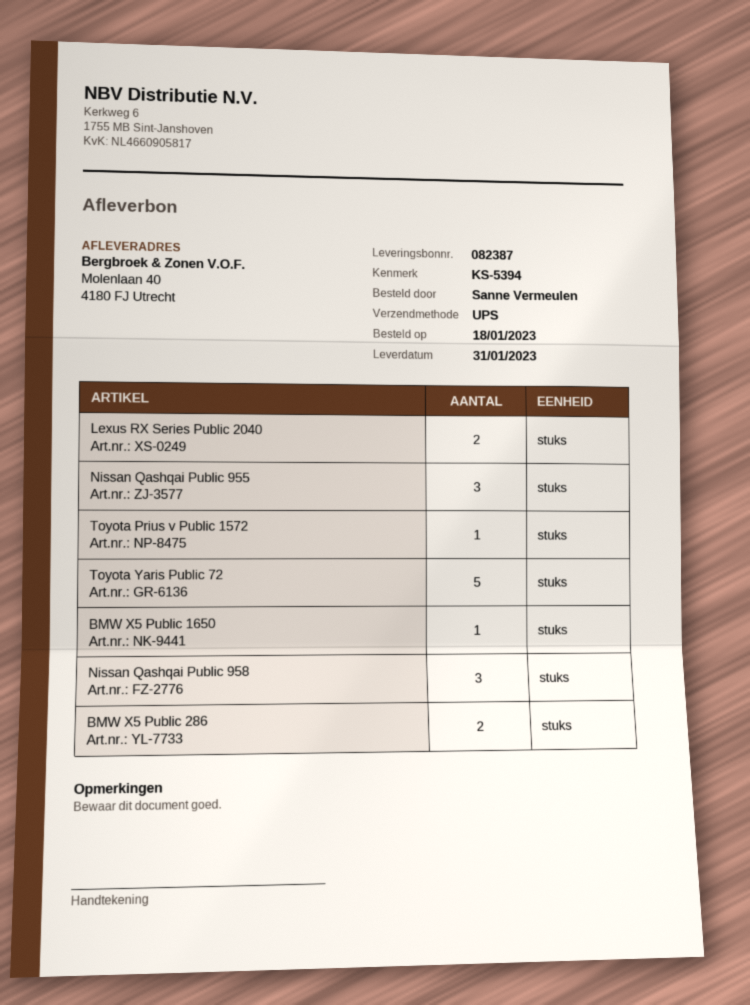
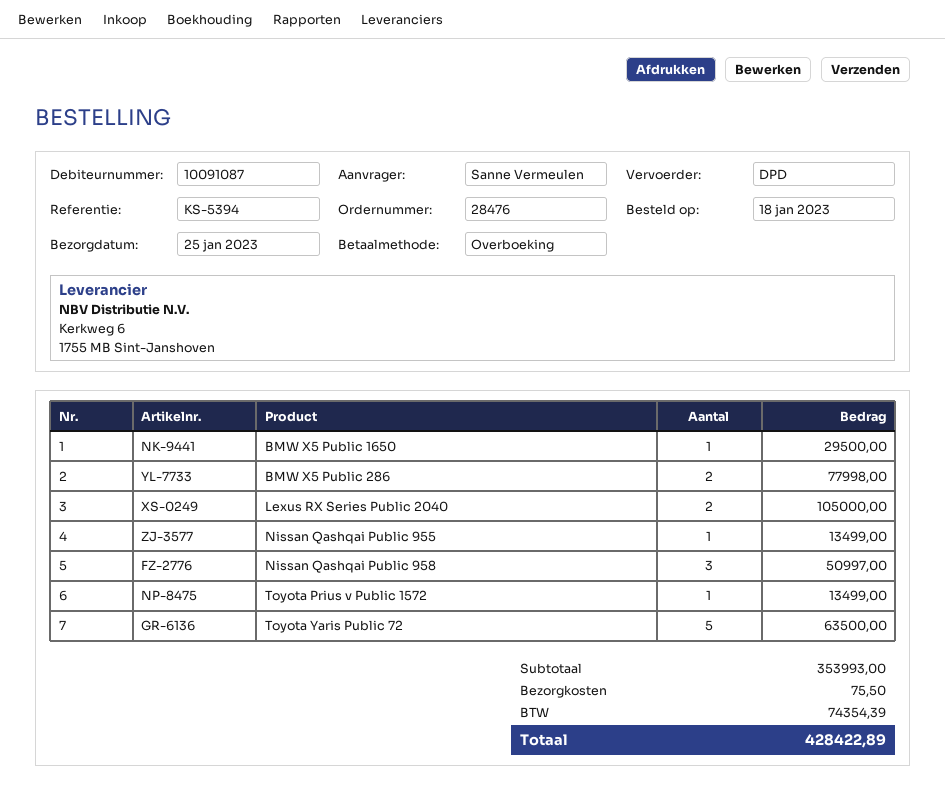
delivery date: 2023-01-31 -> 2023-01-25
shipping method: UPS -> DPD
Nissan Qashqai Public 955: 3 -> 1

